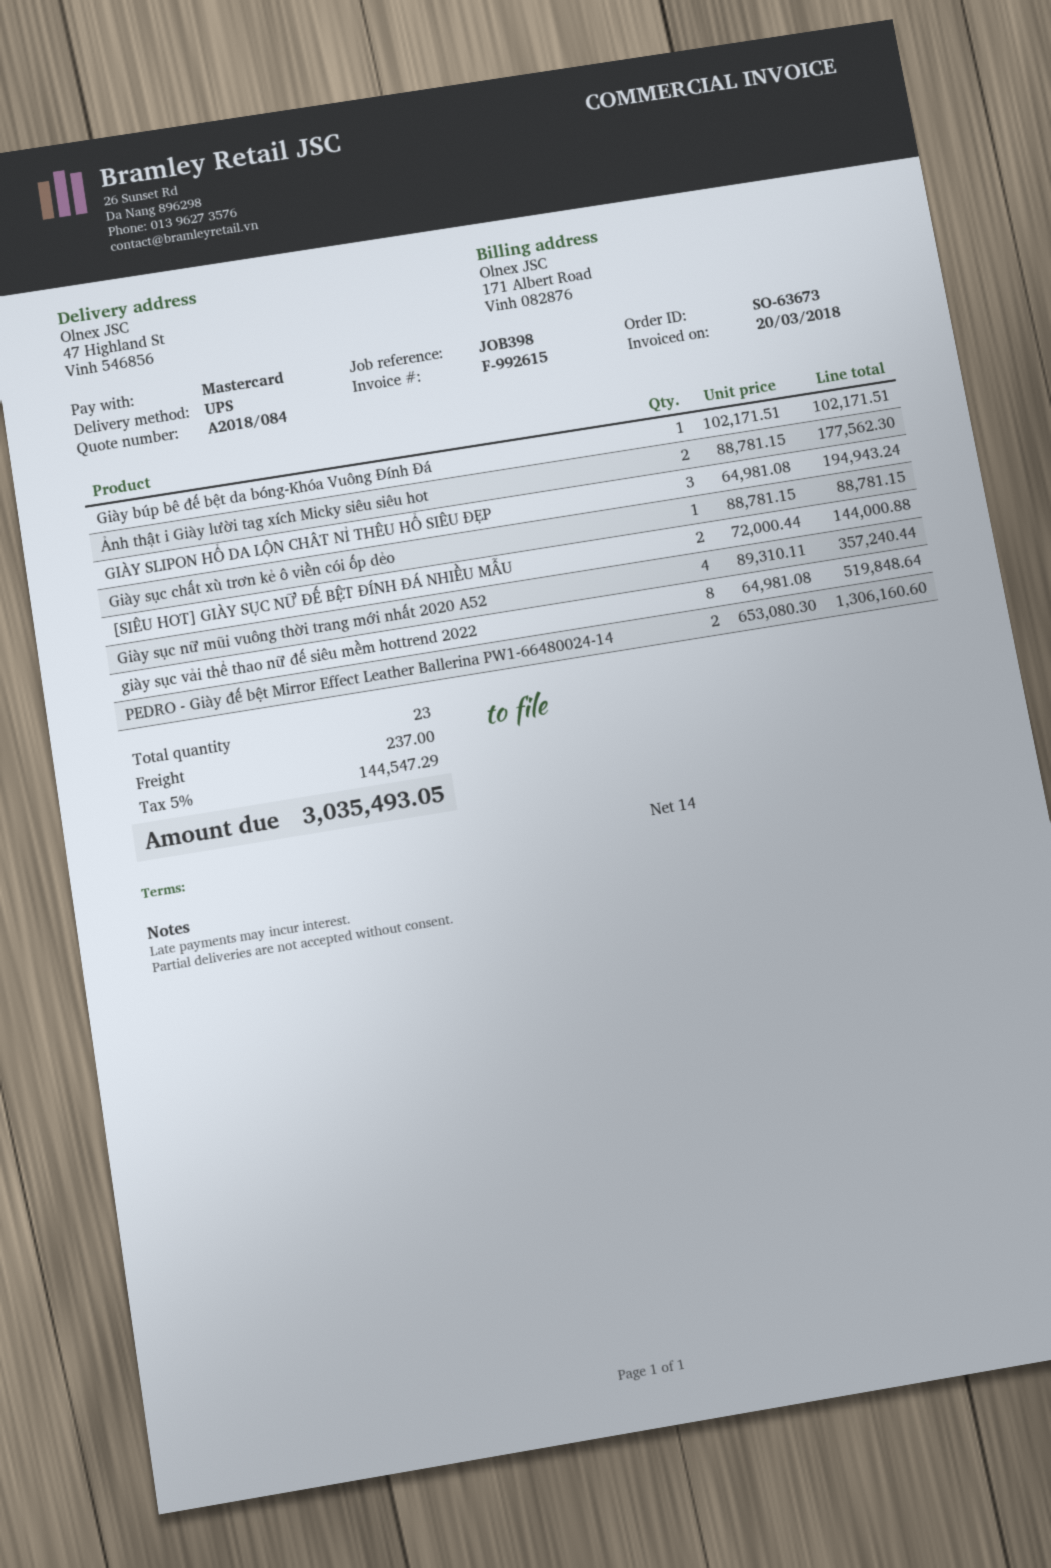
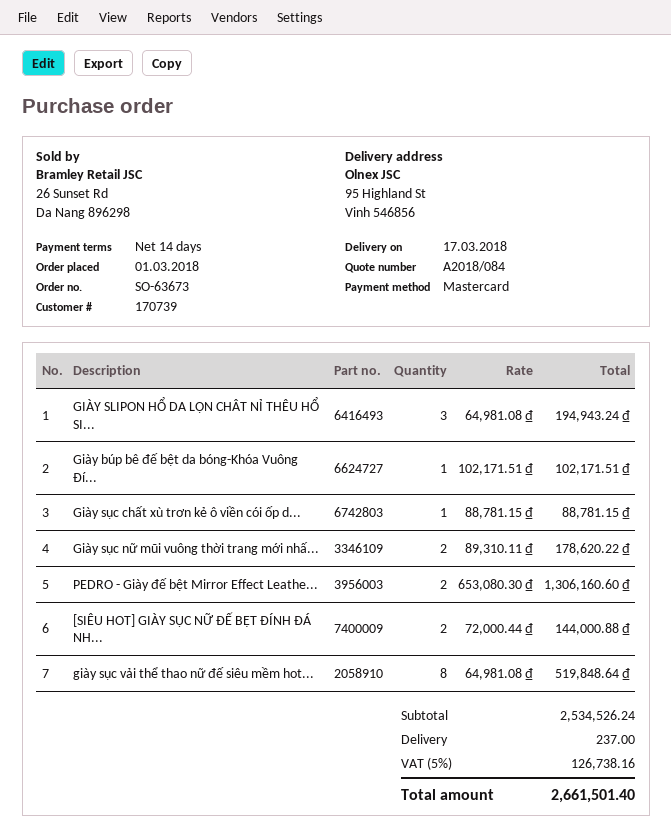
ship to: 47 Highland St, Vinh 546856 -> 95 Highland St, Vinh 546856
Ảnh thật i Giày lười tag xích Micky siêu siêu hot: 2 x 88781.15 = 177562.30 -> none
Giày sục nữ mũi vuông thời trang mới nhất 2020 A52: 4 x 89310.11 = 357240.44 -> 2 x 89310.11 = 178620.22
tax: 5% = 144547.29 -> 5% = 126738.16
total: 3035493.05 -> 2661501.40

